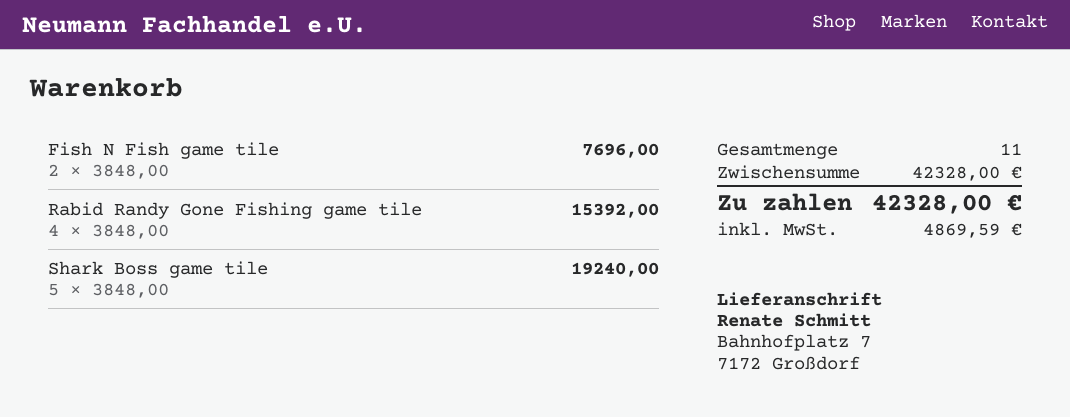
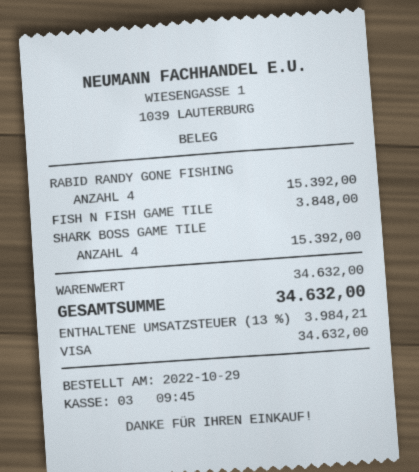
Fish N Fish game tile: 2 for 7696.00 -> 1 for 3848.00
Shark Boss game tile: 5 for 19240.00 -> 4 for 15392.00
subtotal: 42328.00 -> 34632.00
tax: 4869.59 -> 3984.21
total: 42328.00 -> 34632.00

